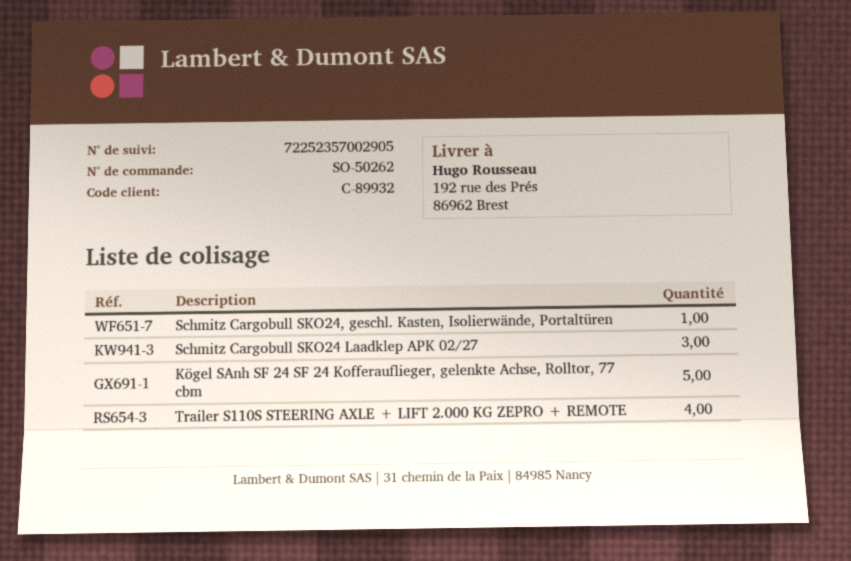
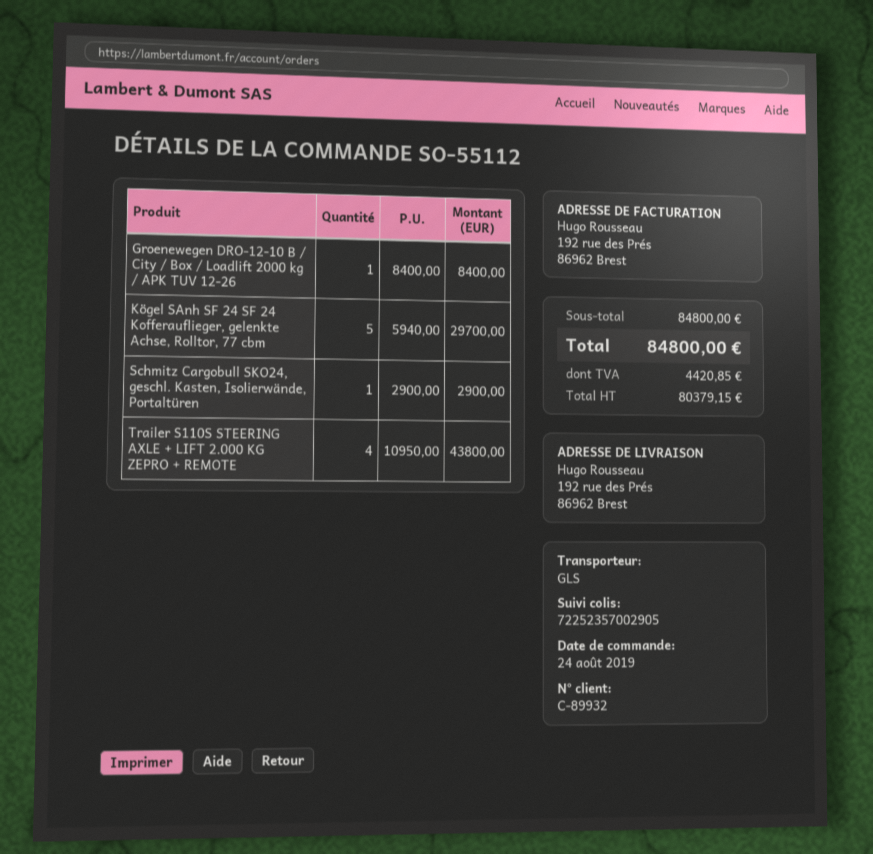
order number: SO-50262 -> SO-55112
Schmitz Cargobull SKO24 Laadklep APK 02/27: 3 -> none
Groenewegen DRO-12-10 B / City / Box / Loadlift 2000 kg / APK TUV 12-26: none -> 1

